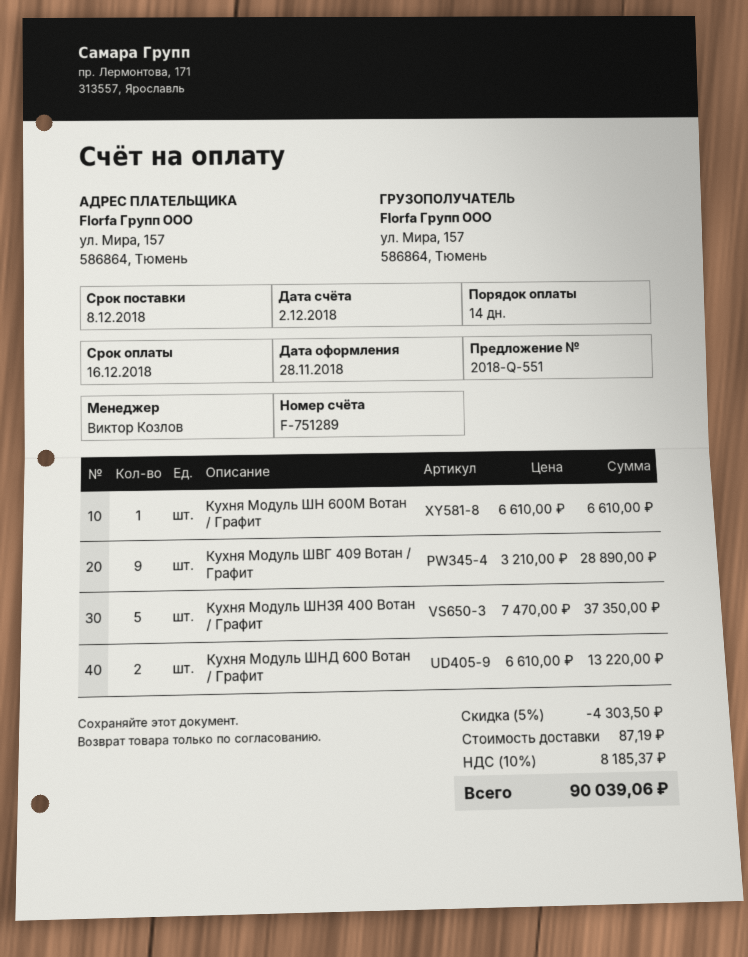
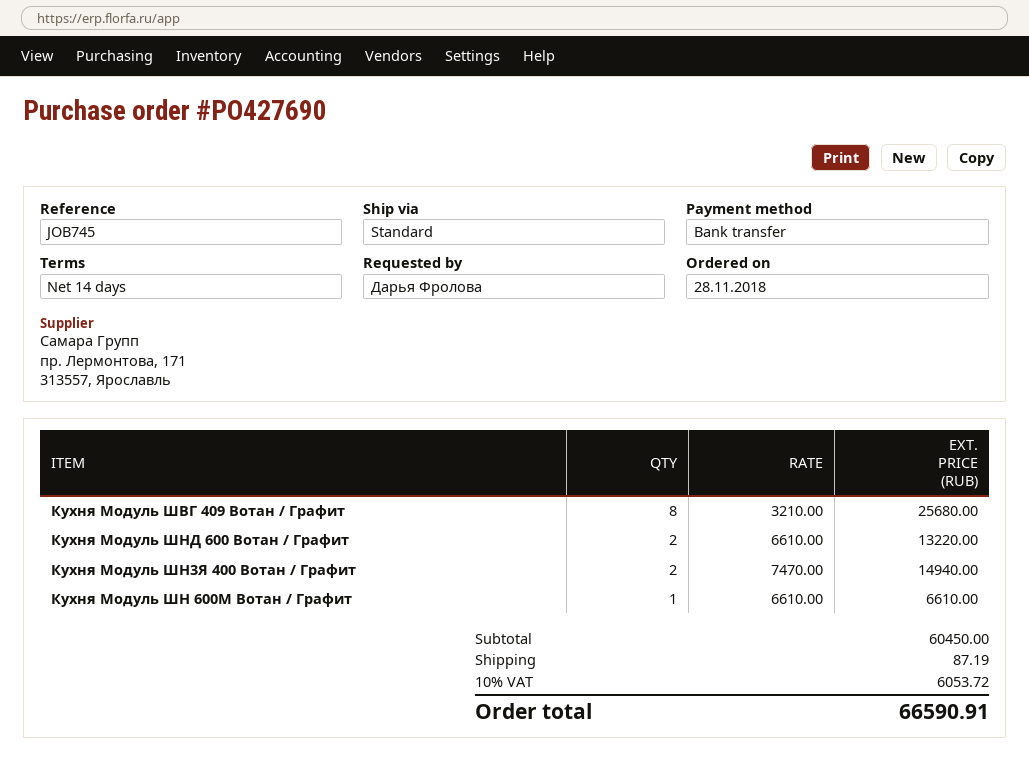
Кухня Модуль ШВГ 409 Вотан / Графит: 9 x 3210.00 = 28890.00 -> 8 x 3210.00 = 25680.00
Кухня Модуль ШН3Я 400 Вотан / Графит: 5 x 7470.00 = 37350.00 -> 2 x 7470.00 = 14940.00
discount: 5% = 4303.50 -> none
tax: 10% = 8185.37 -> 10% = 6053.72
total: 90039.06 -> 66590.91

